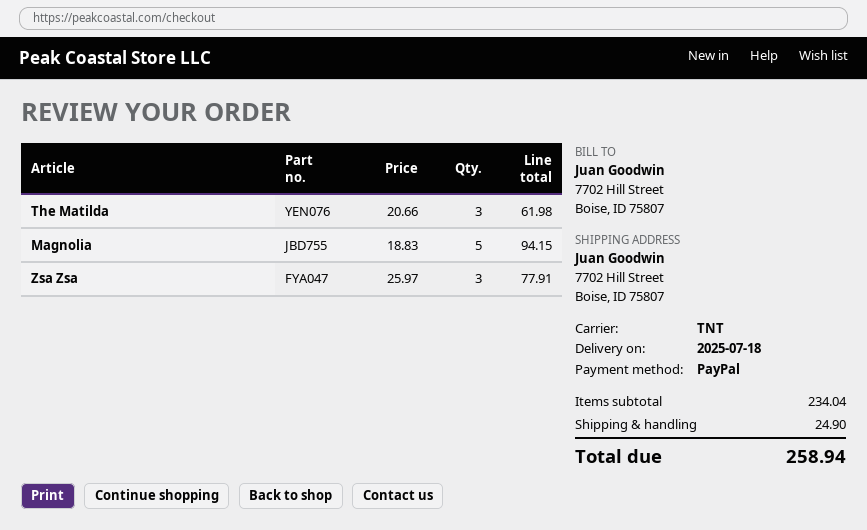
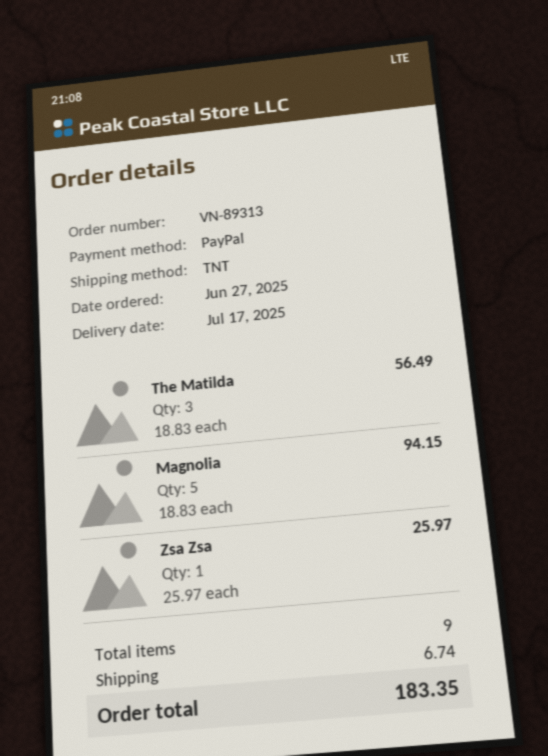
delivery date: 2025-07-18 -> 2025-07-17
The Matilda: 3 x 20.66 = 61.98 -> 3 x 18.83 = 56.49
Zsa Zsa: 3 x 25.97 = 77.91 -> 1 x 25.97 = 25.97
shipping: 24.90 -> 6.74
total: 258.94 -> 183.35

